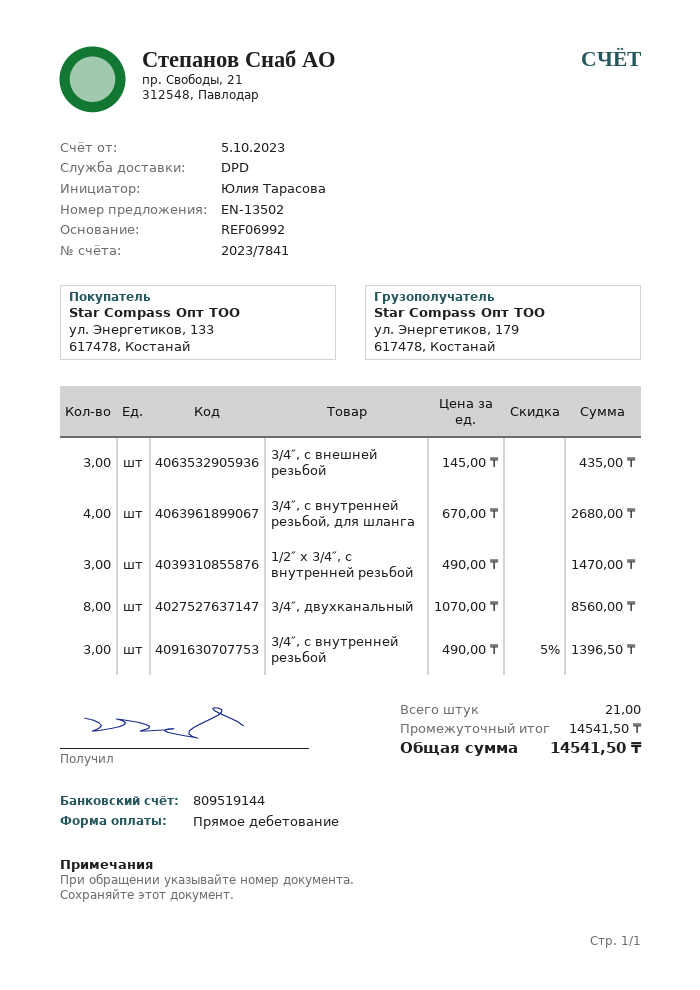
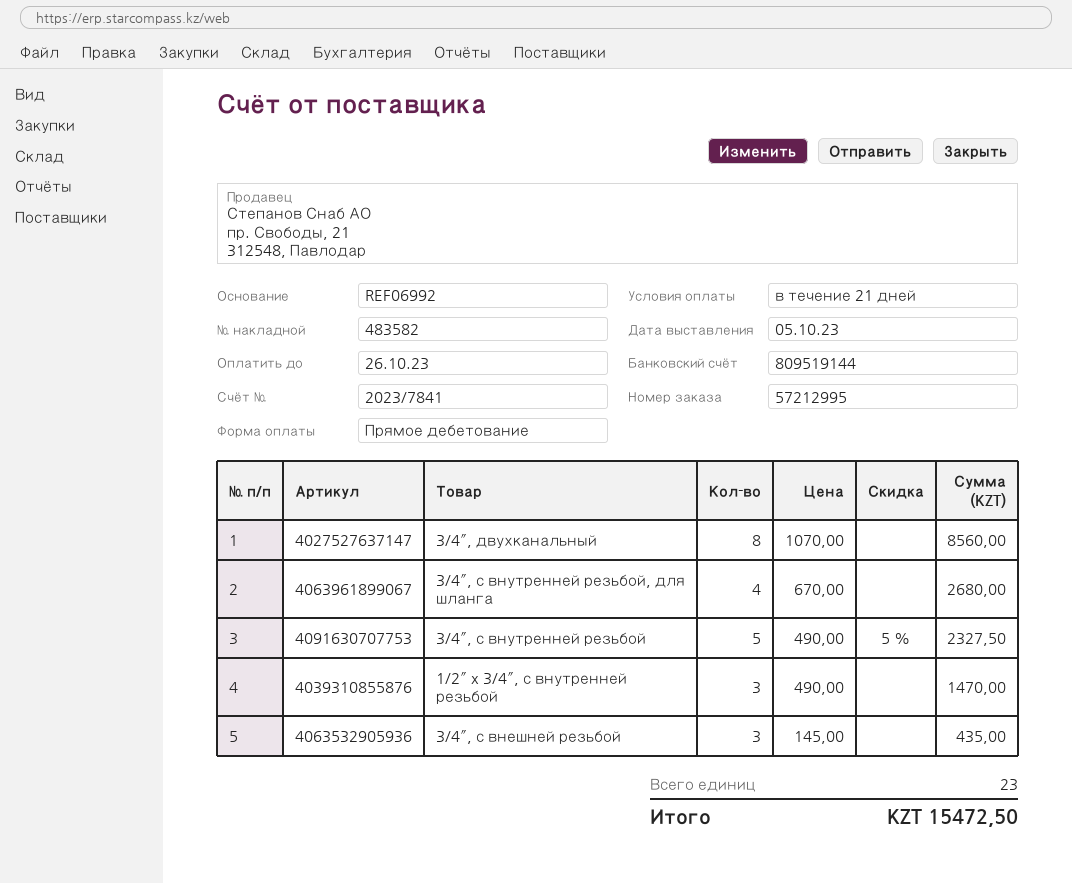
3/4″, с внутренней резьбой: 3 x 490.00 - 5% = 1396.50 -> 5 x 490.00 - 5% = 2327.50
total quantity: 21 -> 23
total: 14541.50 -> 15472.50

